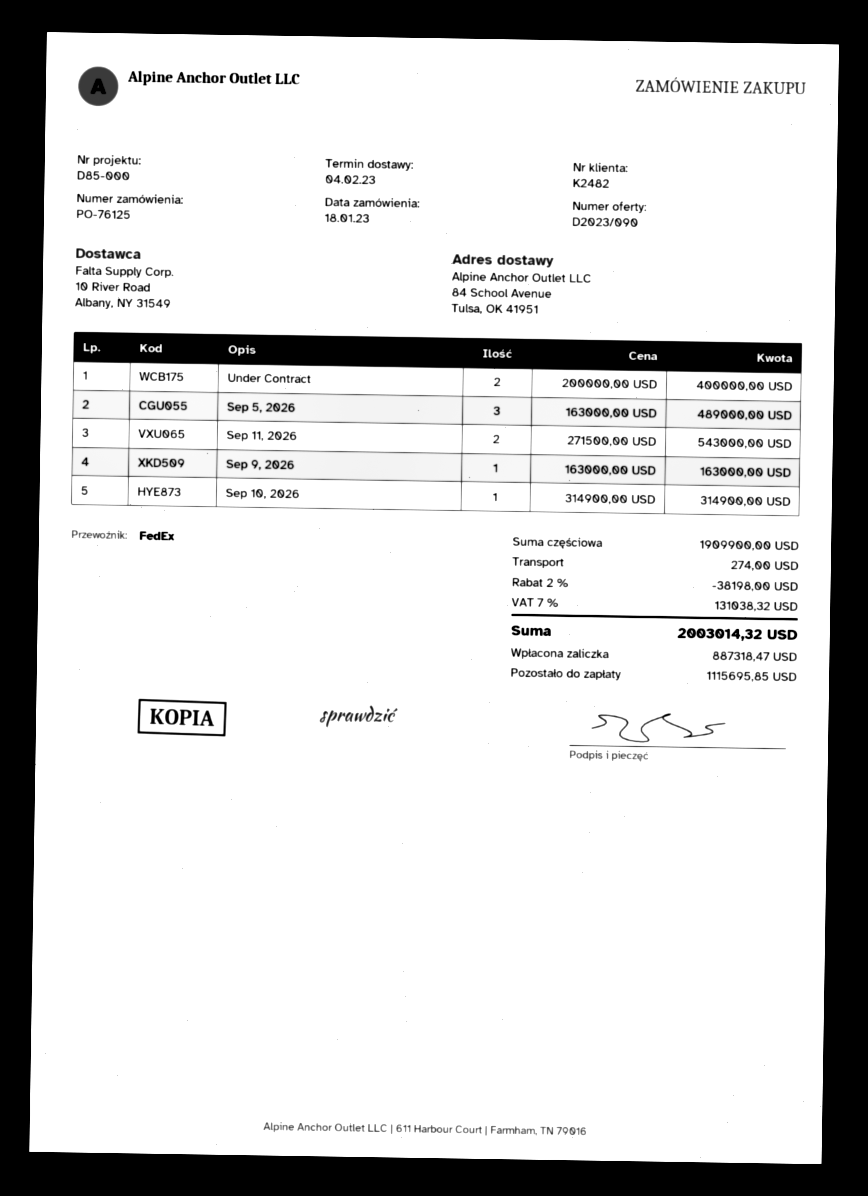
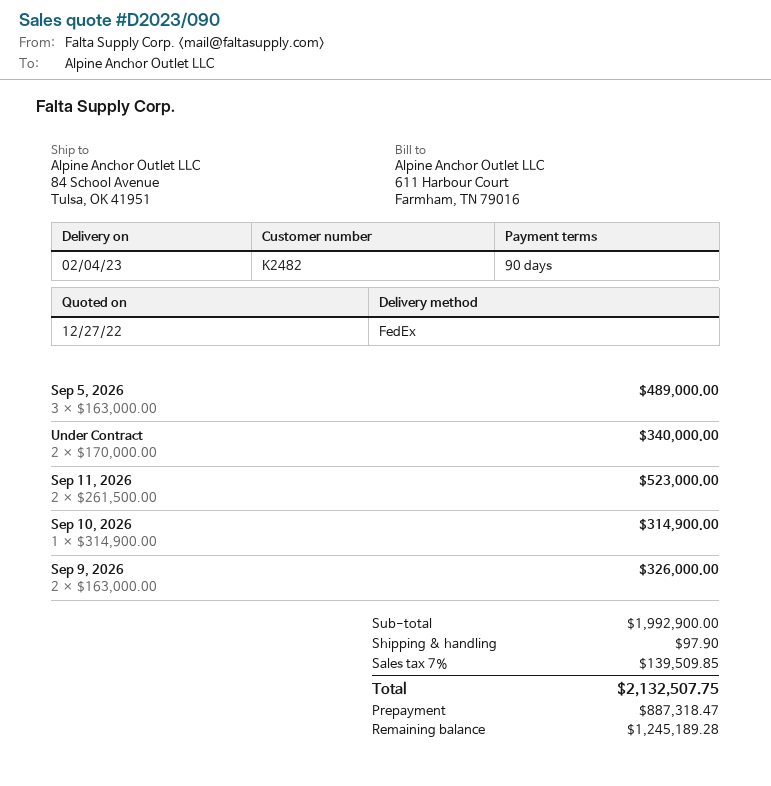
Under Contract: 2 x 200000.00 = 400000.00 -> 2 x 170000.00 = 340000.00
Sep 11, 2026: 2 x 271500.00 = 543000.00 -> 2 x 261500.00 = 523000.00
Sep 9, 2026: 1 x 163000.00 = 163000.00 -> 2 x 163000.00 = 326000.00
subtotal: 1909900.00 -> 1992900.00
discount: 2% = 38198.00 -> none
shipping: 274.00 -> 97.90
tax: 7% = 131038.32 -> 7% = 139509.85
total: 2003014.32 -> 2132507.75
balance: 1115695.85 -> 1245189.28

